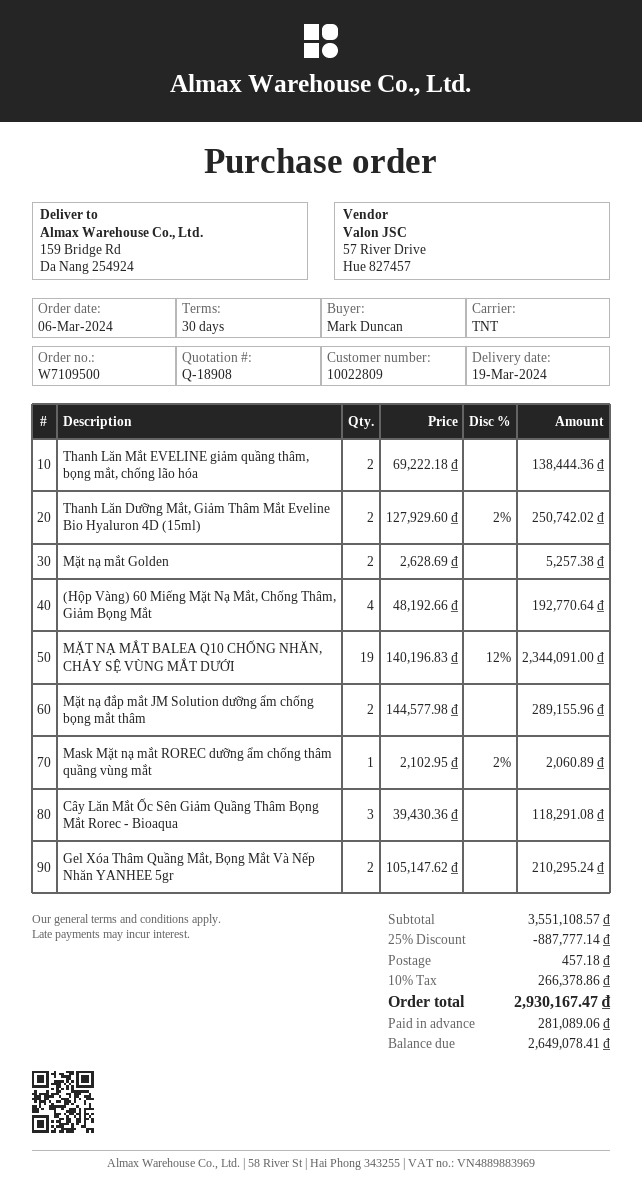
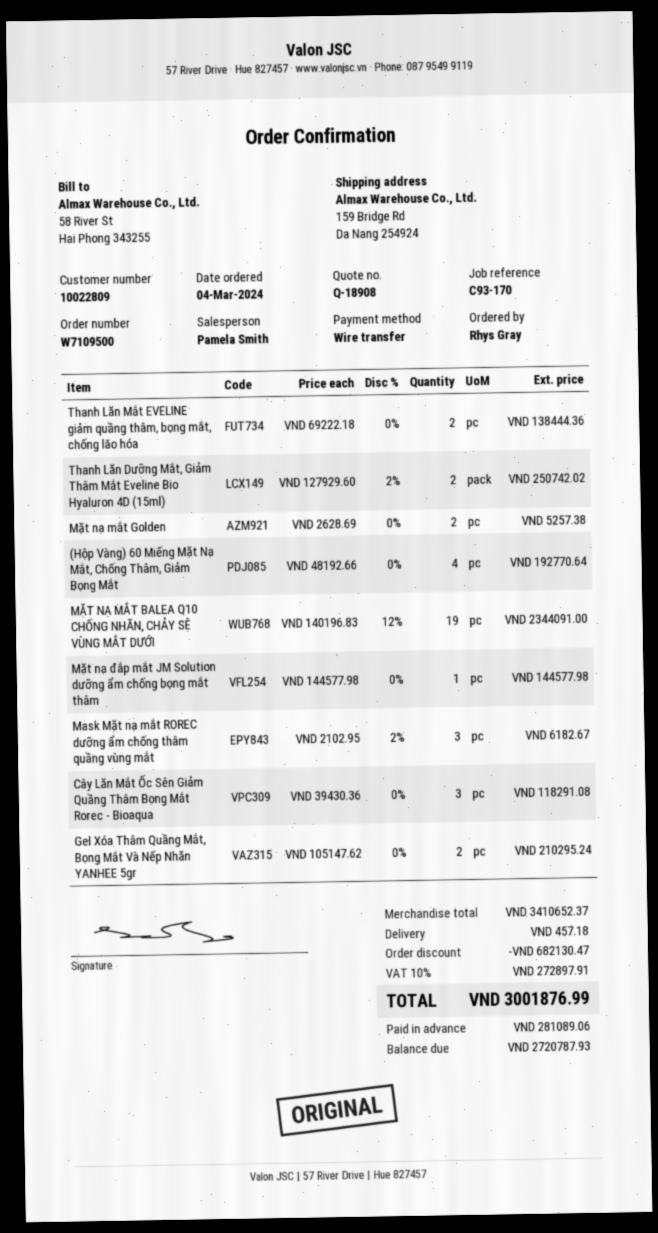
order date: 2024-03-06 -> 2024-03-04
ordered by: Mark Duncan -> Rhys Gray
Mặt nạ đắp mắt JM Solution dưỡng ẩm chống bọng mắt thâm: 2 x 144577.98 = 289155.96 -> 1 x 144577.98 = 144577.98
Mask Mặt nạ mắt ROREC dưỡng ẩm chống thâm quầng vùng mắt: 1 x 2102.95 - 2% = 2060.89 -> 3 x 2102.95 - 2% = 6182.67
subtotal: 3551108.57 -> 3410652.37
discount: 887777.14 -> 682130.47
tax: 10% = 266378.86 -> 10% = 272897.91
total: 2930167.47 -> 3001876.99
balance: 2649078.41 -> 2720787.93

